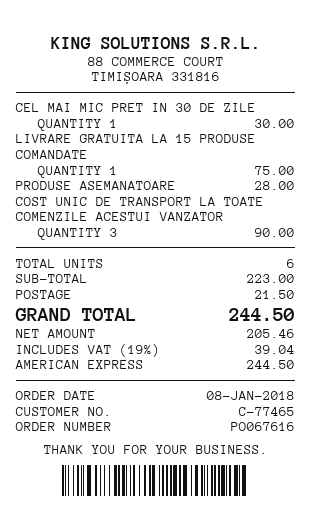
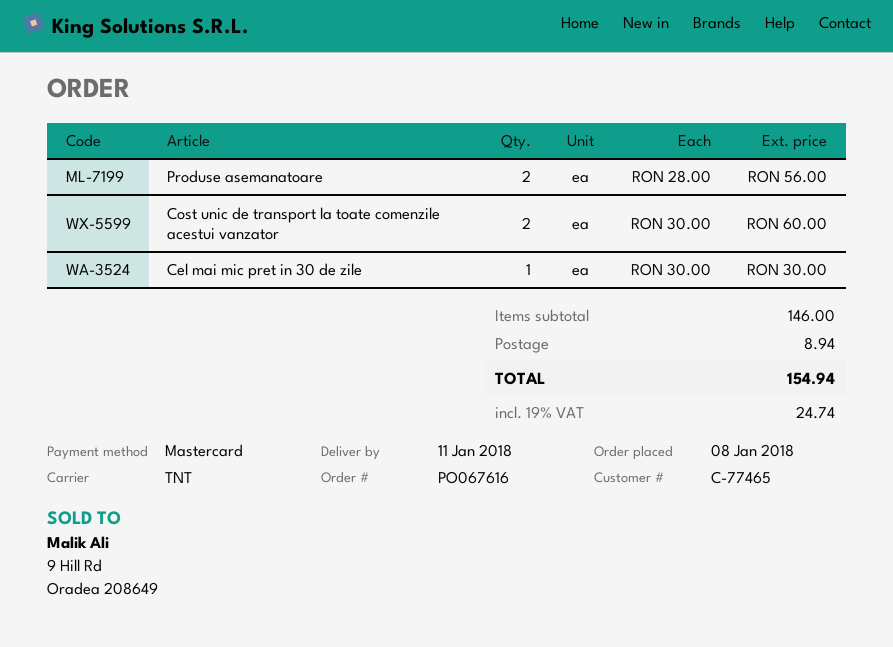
payment method: American Express -> Mastercard
LIVRARE GRATUITA LA 15 PRODUSE COMANDATE: 1 for 75.00 -> none
PRODUSE ASEMANATOARE: 1 for 28.00 -> 2 for 56.00
COST UNIC DE TRANSPORT LA TOATE COMENZILE ACESTUI VANZATOR: 3 for 90.00 -> 2 for 60.00
subtotal: 223.00 -> 146.00
shipping: 21.50 -> 8.94
tax: 19% = 39.04 -> 19% = 24.74
total: 244.50 -> 154.94

